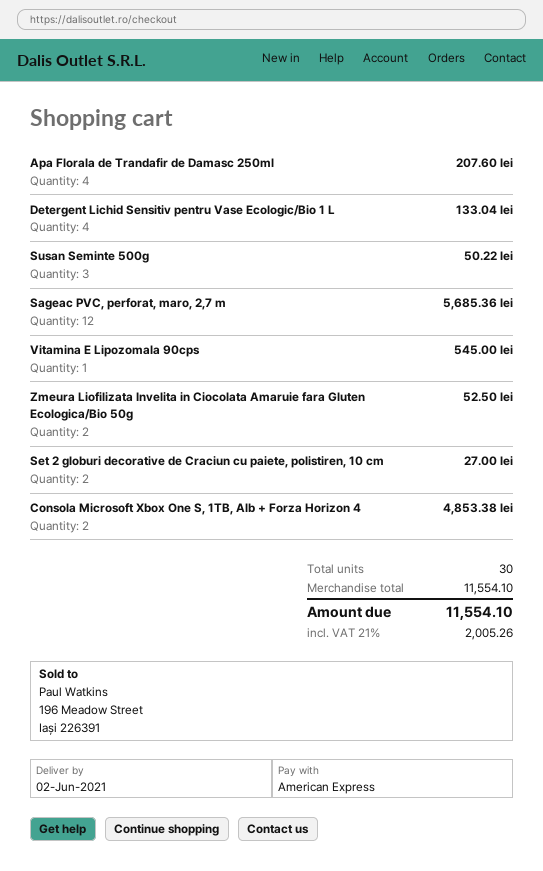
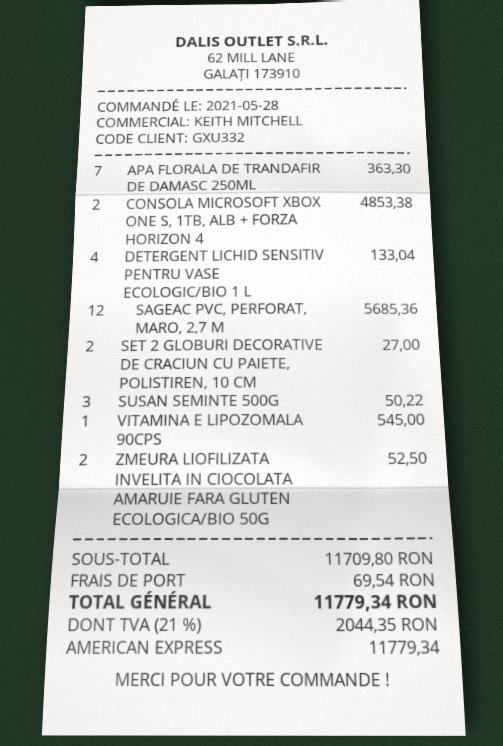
Apa Florala de Trandafir de Damasc 250ml: 4 for 207.60 -> 7 for 363.30
subtotal: 11554.10 -> 11709.80
shipping: none -> 69.54
tax: 21% = 2005.26 -> 21% = 2044.35
total: 11554.10 -> 11779.34

